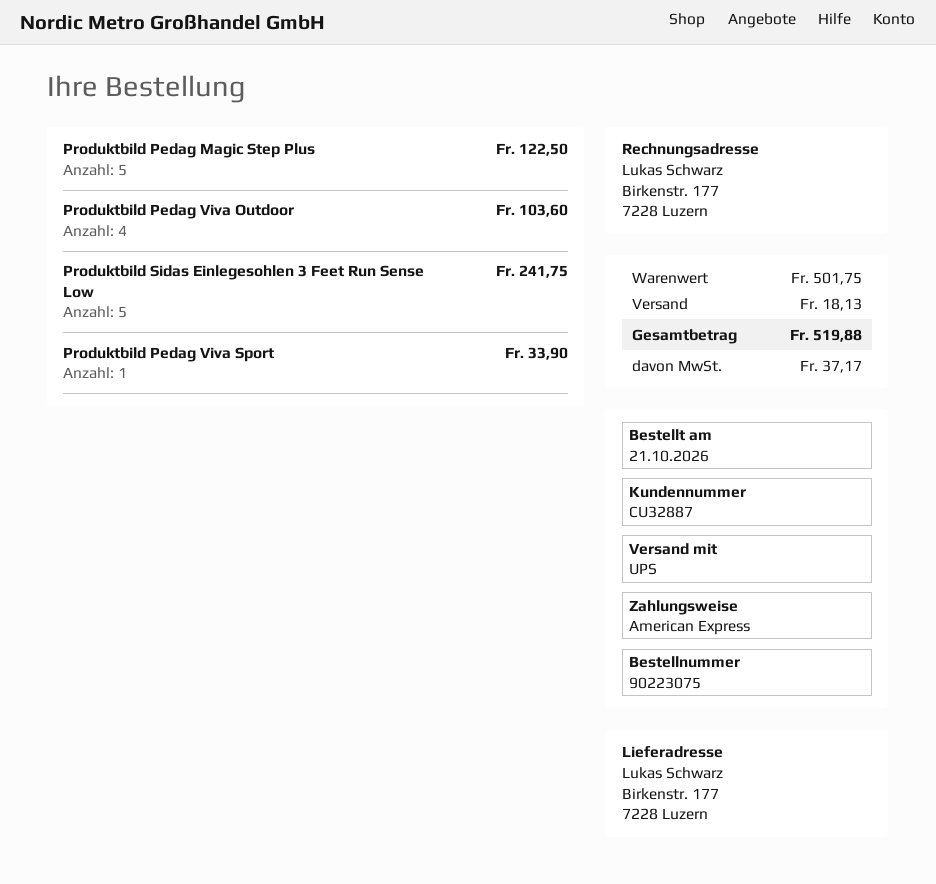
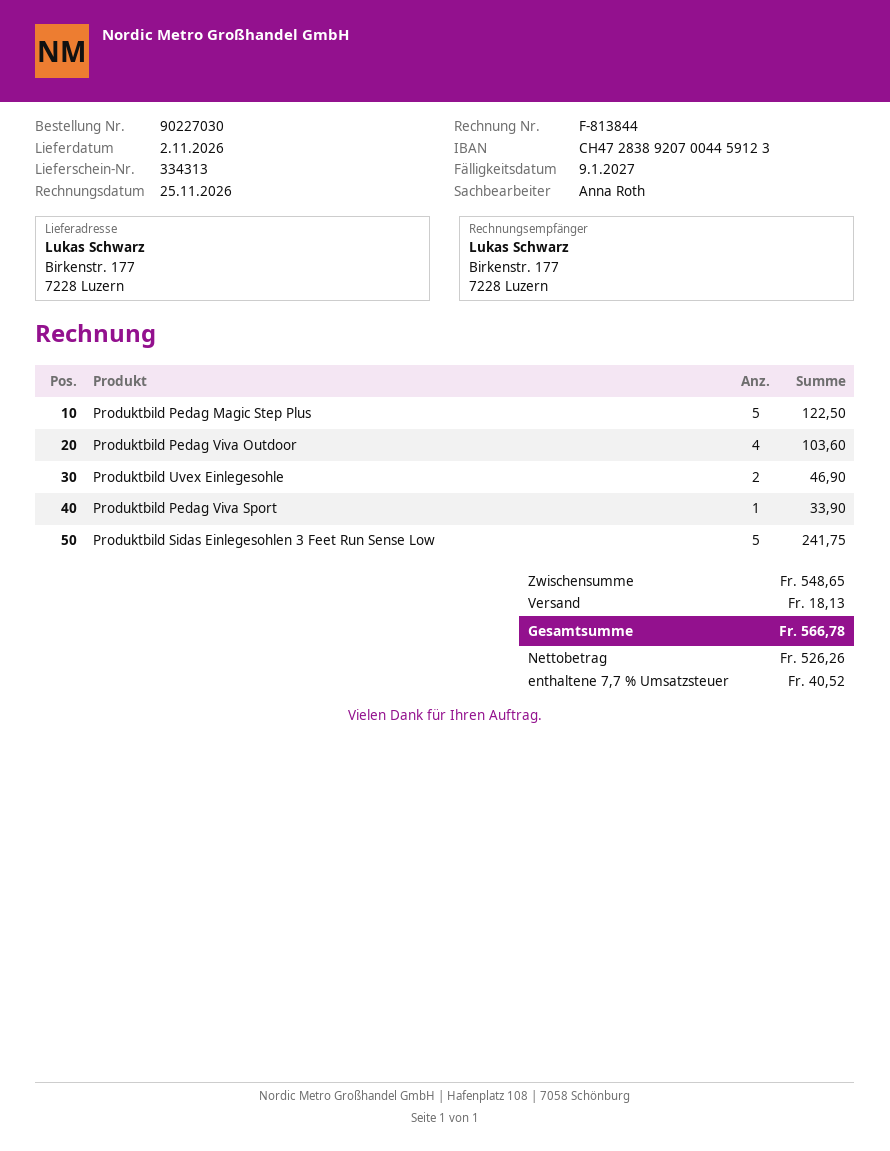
order number: 90223075 -> 90227030
Produktbild Uvex Einlegesohle: none -> 2 for 46.90
subtotal: 501.75 -> 548.65
tax: 37.17 -> 40.52
total: 519.88 -> 566.78

